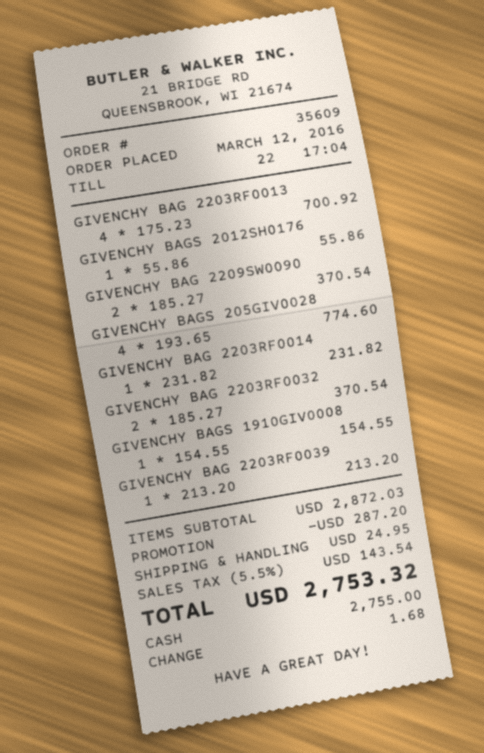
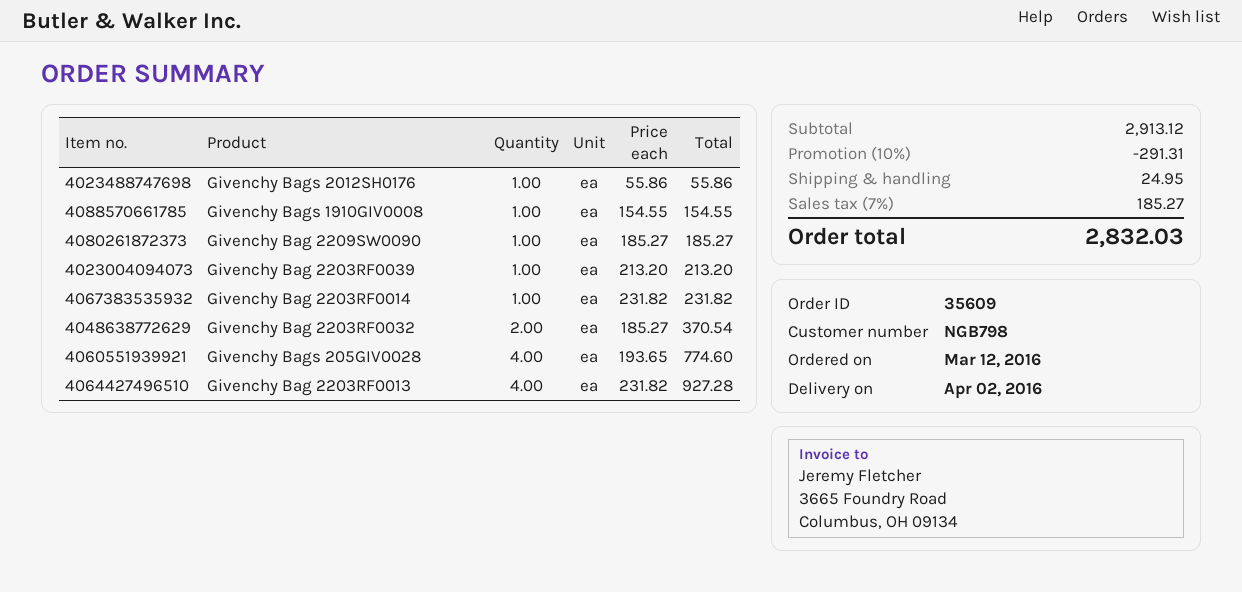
GIVENCHY BAG 2203RF0013: 4 x 175.23 = 700.92 -> 4 x 231.82 = 927.28
GIVENCHY BAG 2209SW0090: 2 x 185.27 = 370.54 -> 1 x 185.27 = 185.27
subtotal: 2872.03 -> 2913.12
discount: 287.20 -> 291.31
tax: 5.5% = 143.54 -> 7% = 185.27
total: 2753.32 -> 2832.03

